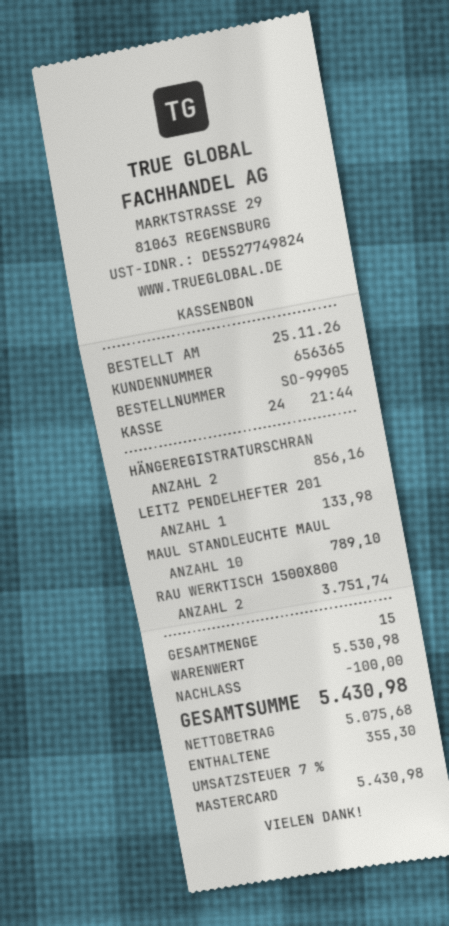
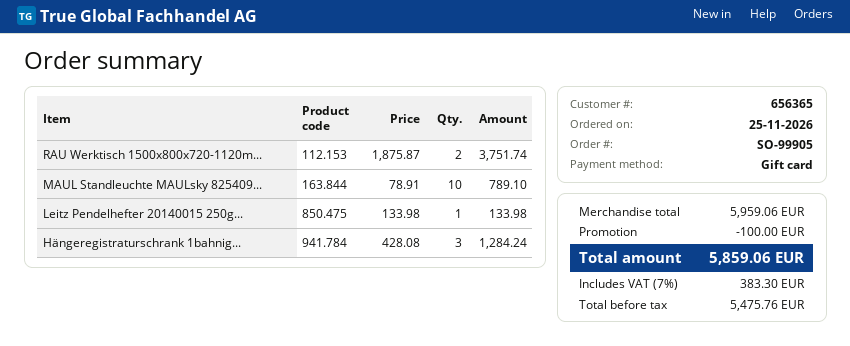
payment method: Mastercard -> gift card
HÄNGEREGISTRATURSCHRAN: 2 for 856.16 -> 3 for 1284.24
subtotal: 5530.98 -> 5959.06
net: 5075.68 -> 5475.76
tax: 7% = 355.30 -> 7% = 383.30
total: 5430.98 -> 5859.06

